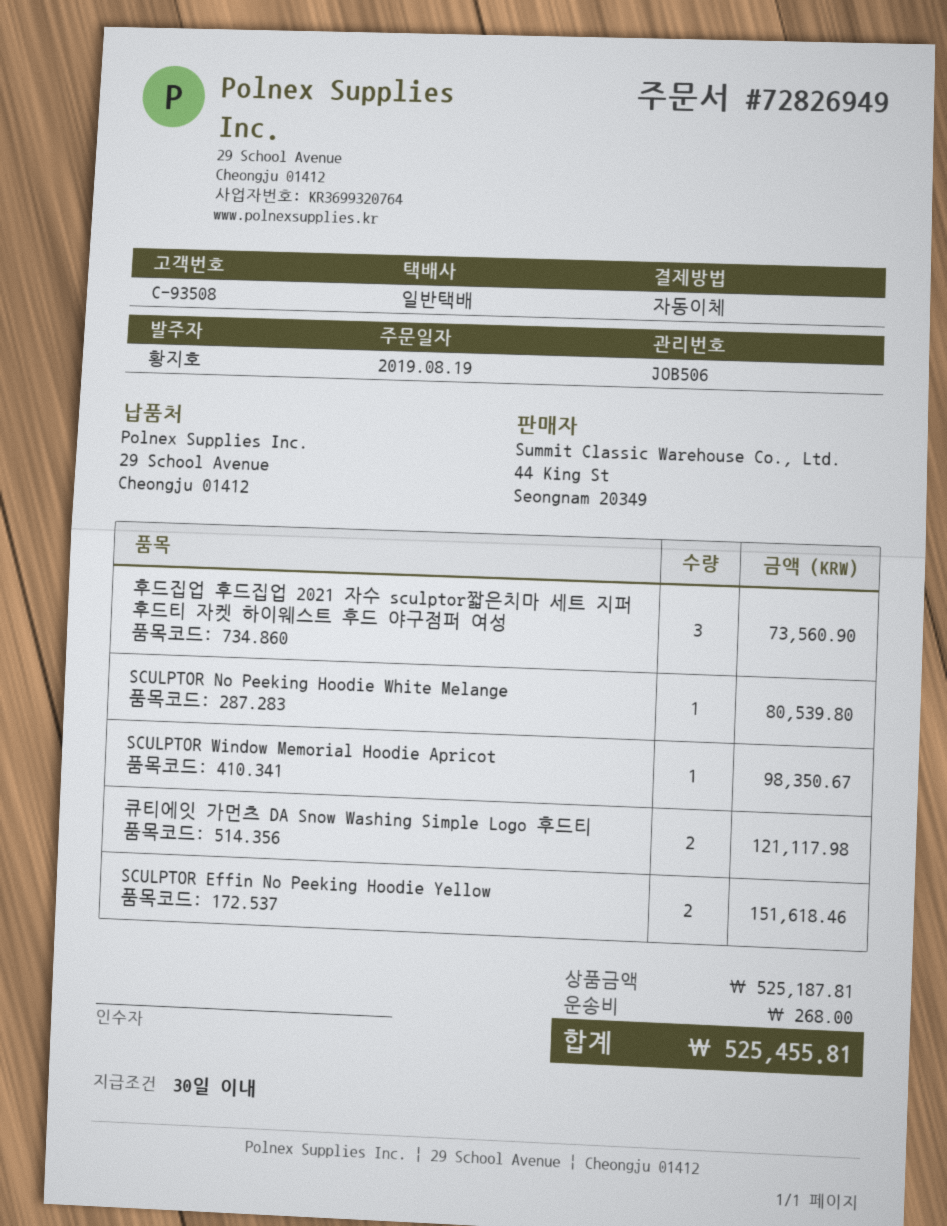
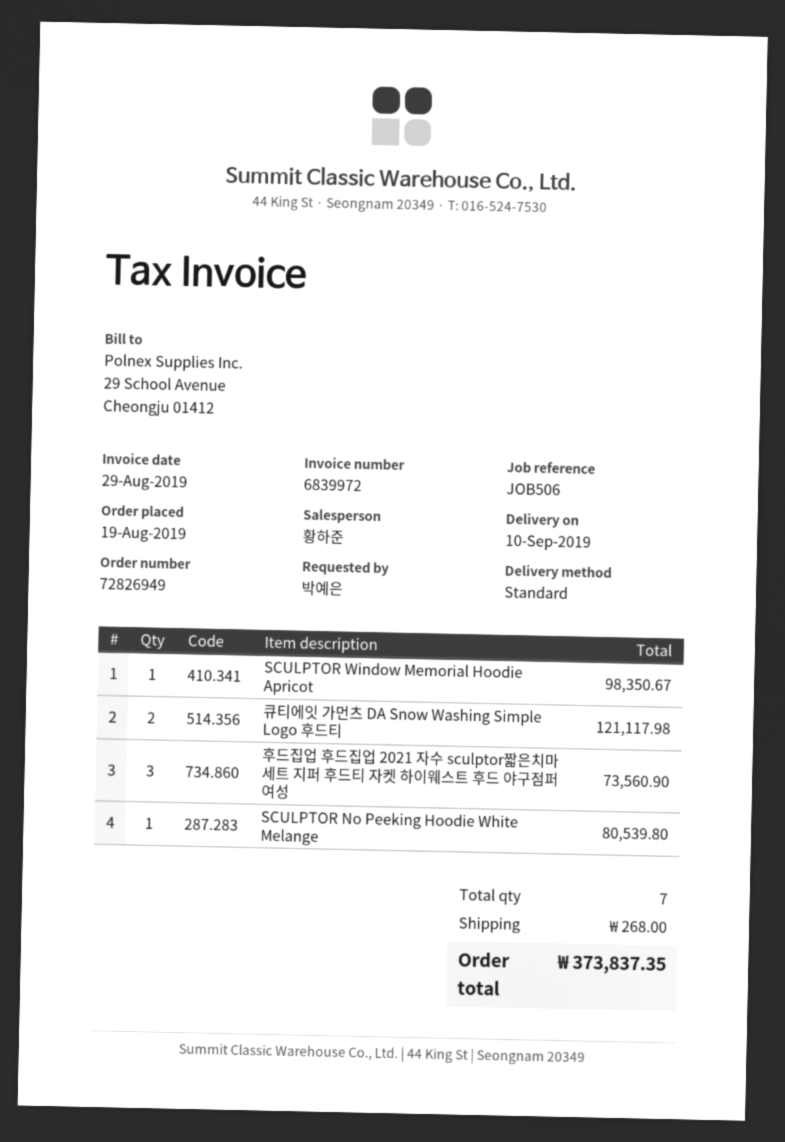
ordered by: 황지호 -> 박예은
SCULPTOR Effin No Peeking Hoodie Yellow: 2 for 151618.46 -> none
total: 525455.81 -> 373837.35

